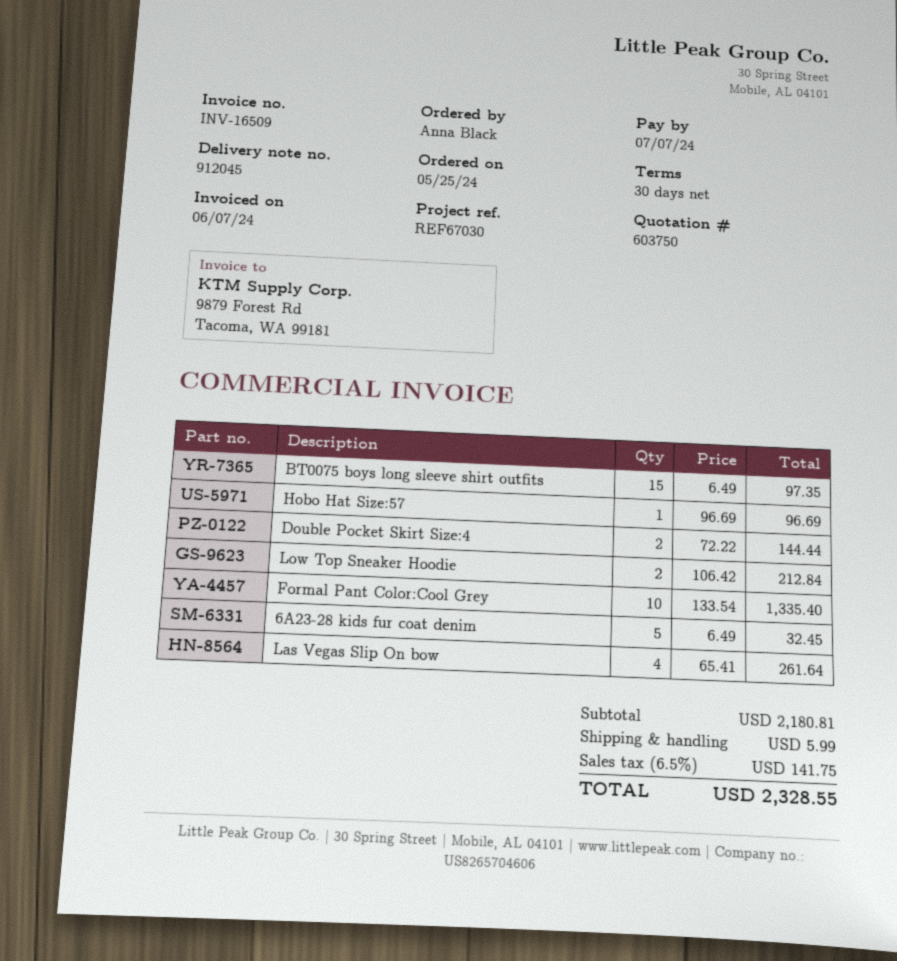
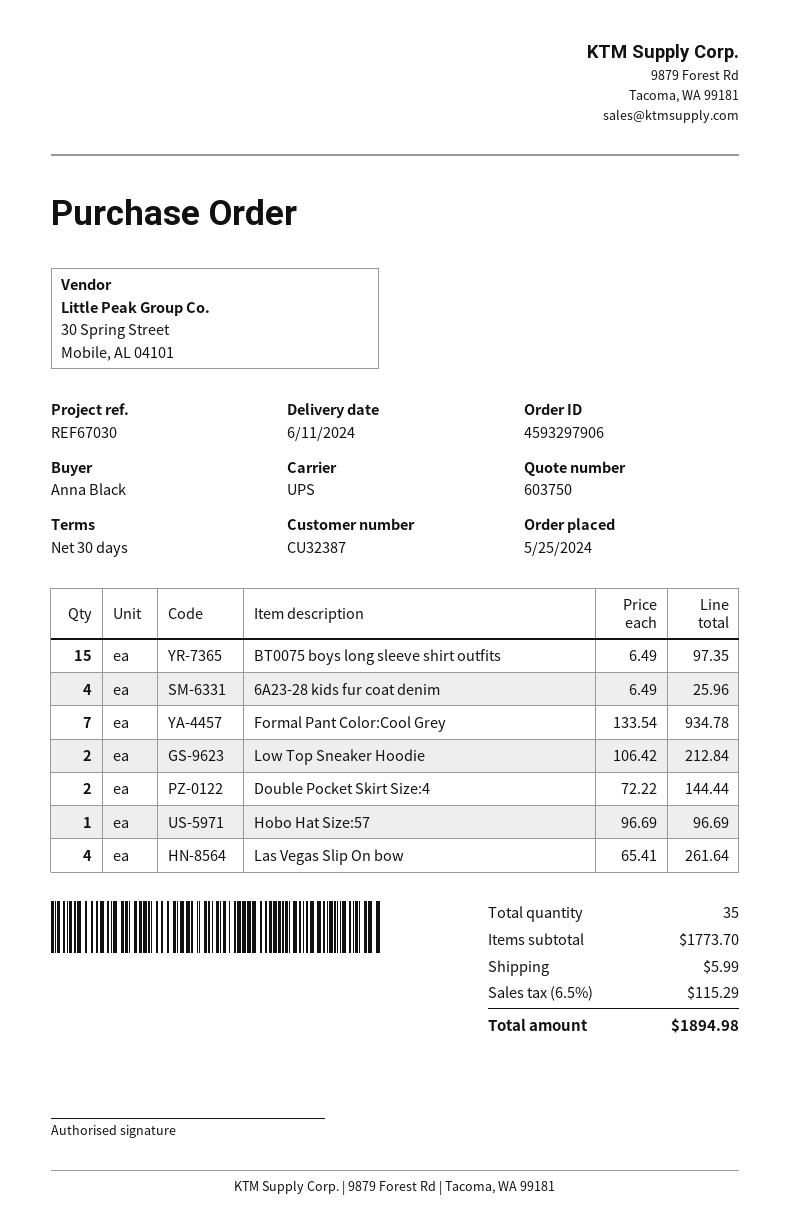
Formal Pant Color:Cool Grey: 10 x 133.54 = 1335.40 -> 7 x 133.54 = 934.78
6A23-28 kids fur coat denim: 5 x 6.49 = 32.45 -> 4 x 6.49 = 25.96
subtotal: 2180.81 -> 1773.70
tax: 6.5% = 141.75 -> 6.5% = 115.29
total: 2328.55 -> 1894.98

